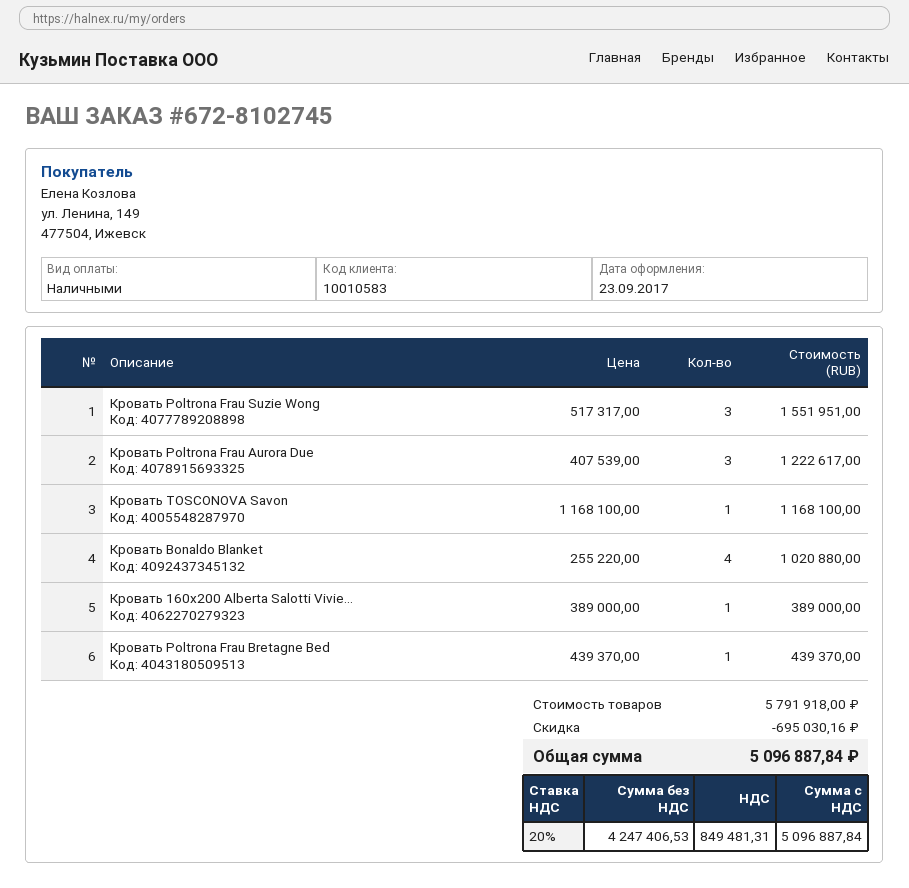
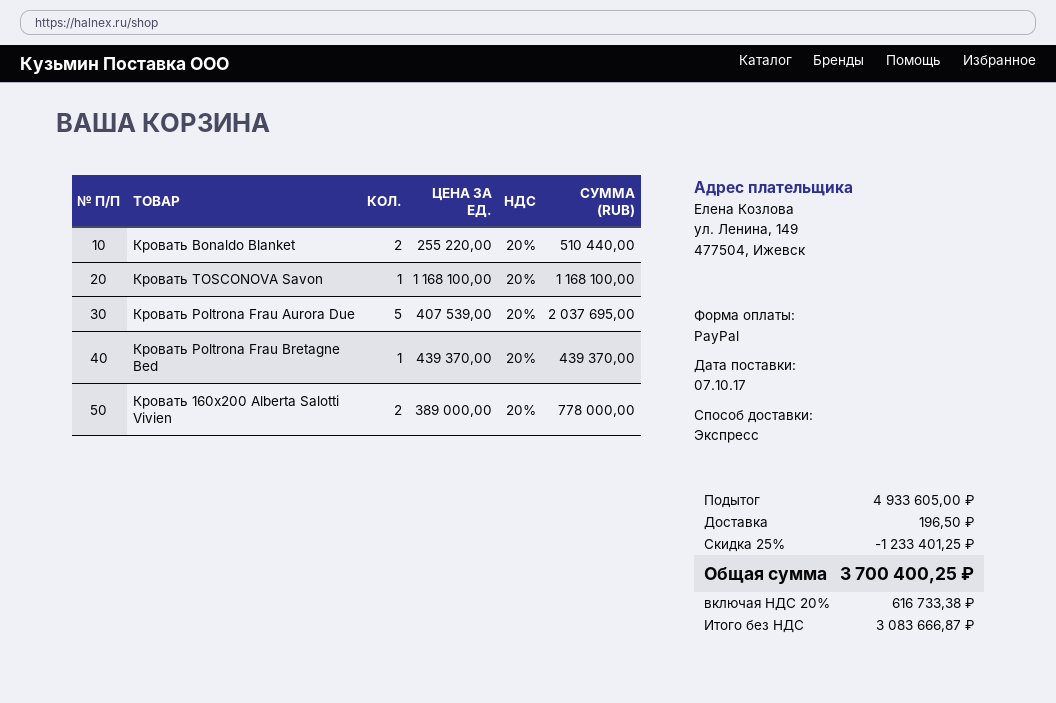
payment method: cash -> PayPal
Кровать Poltrona Frau Suzie Wong: 3 x 517317.00 = 1551951.00 -> none
Кровать Poltrona Frau Aurora Due: 3 x 407539.00 = 1222617.00 -> 5 x 407539.00 = 2037695.00
Кровать Bonaldo Blanket: 4 x 255220.00 = 1020880.00 -> 2 x 255220.00 = 510440.00
Кровать 160x200 Alberta Salotti Vivie...: 1 x 389000.00 = 389000.00 -> 2 x 389000.00 = 778000.00
subtotal: 5791918.00 -> 4933605.00
discount: 695030.16 -> 1233401.25
shipping: none -> 196.50
net: 4247406.53 -> 3083666.87
tax: 20% = 849481.31 -> 20% = 616733.38
total: 5096887.84 -> 3700400.25

